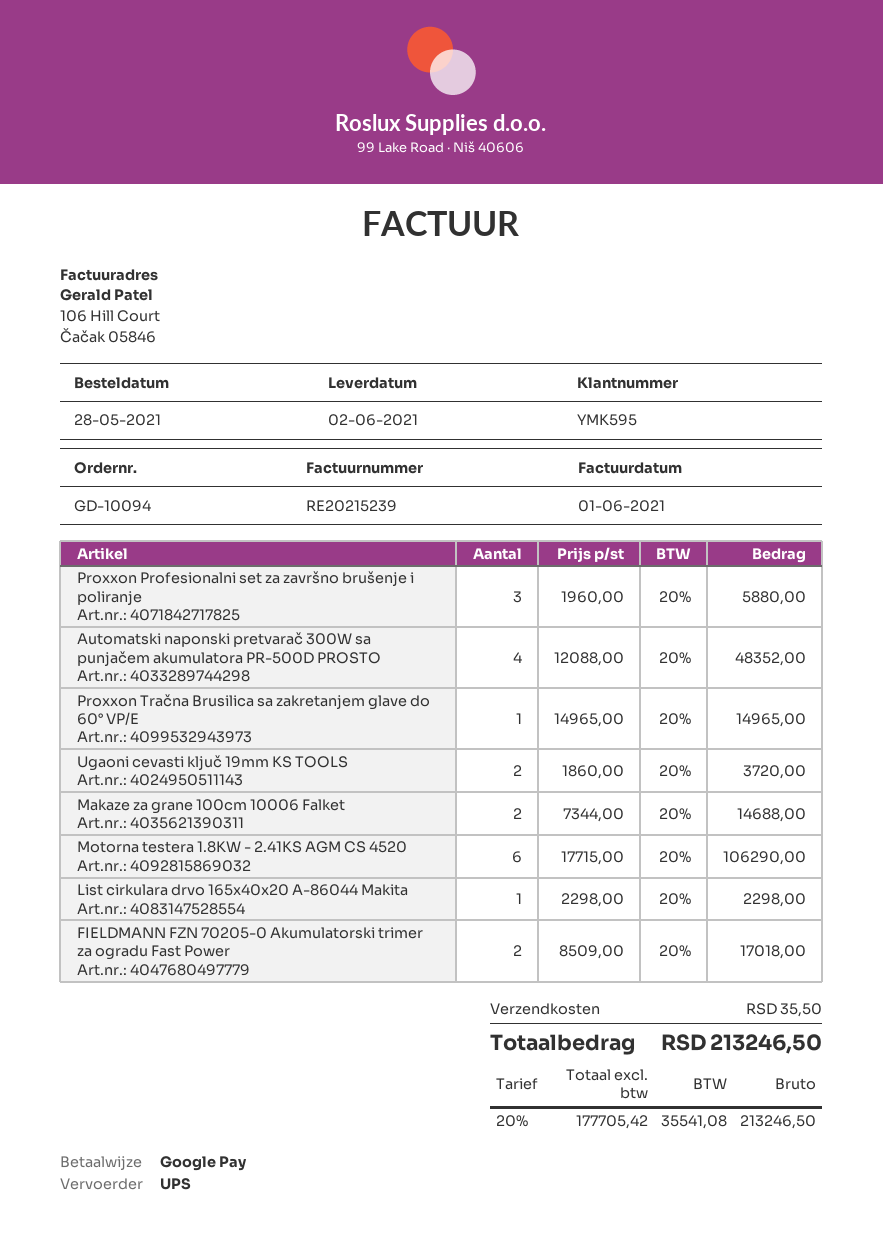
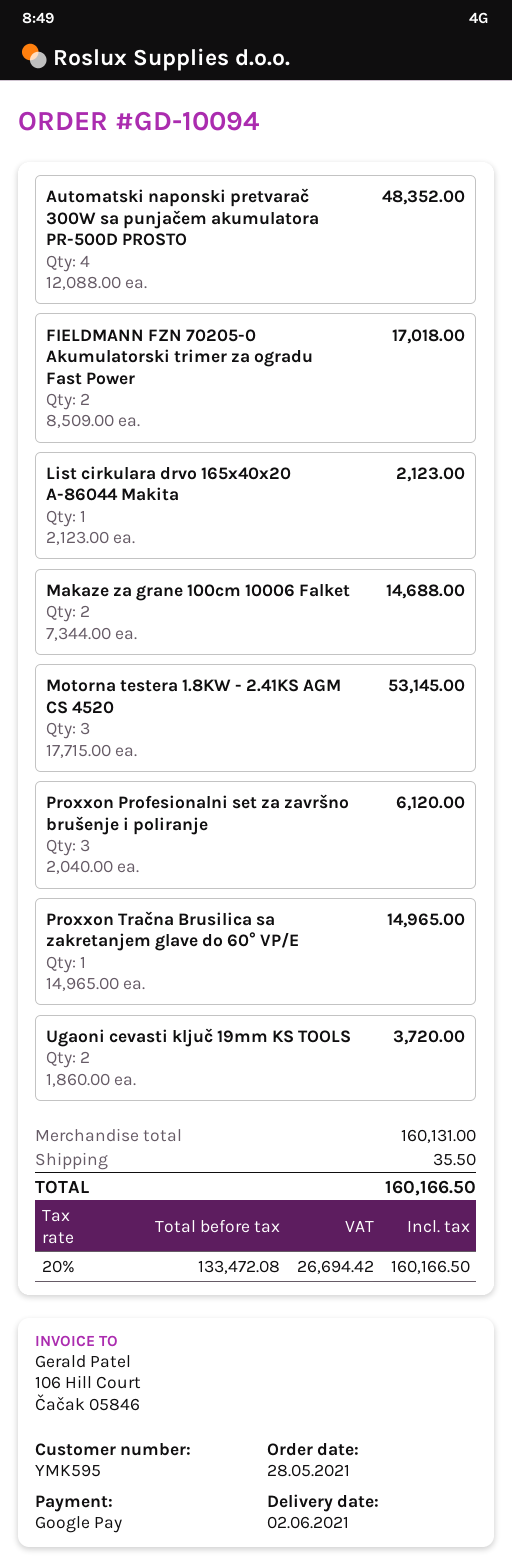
Proxxon Profesionalni set za završno brušenje i poliranje: 3 x 1960.00 = 5880.00 -> 3 x 2040.00 = 6120.00
Motorna testera 1.8KW - 2.41KS AGM CS 4520: 6 x 17715.00 = 106290.00 -> 3 x 17715.00 = 53145.00
List cirkulara drvo 165x40x20 A-86044 Makita: 1 x 2298.00 = 2298.00 -> 1 x 2123.00 = 2123.00
net: 177705.42 -> 133472.08
tax: 20% = 35541.08 -> 20% = 26694.42
total: 213246.50 -> 160166.50

